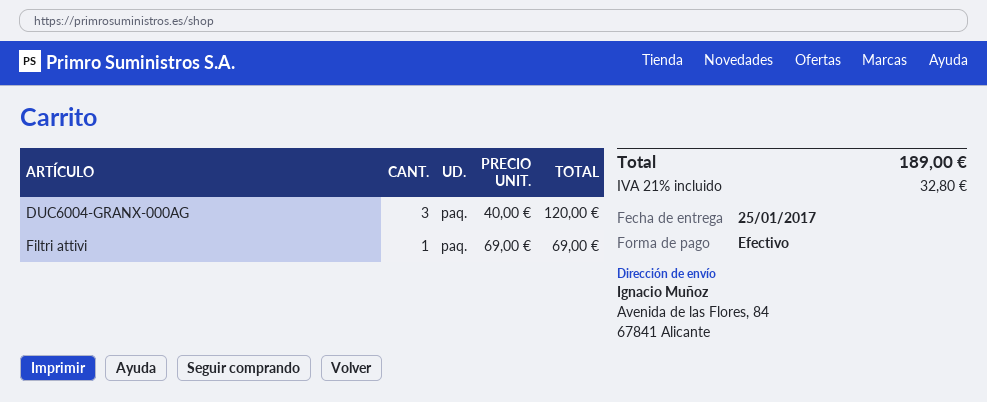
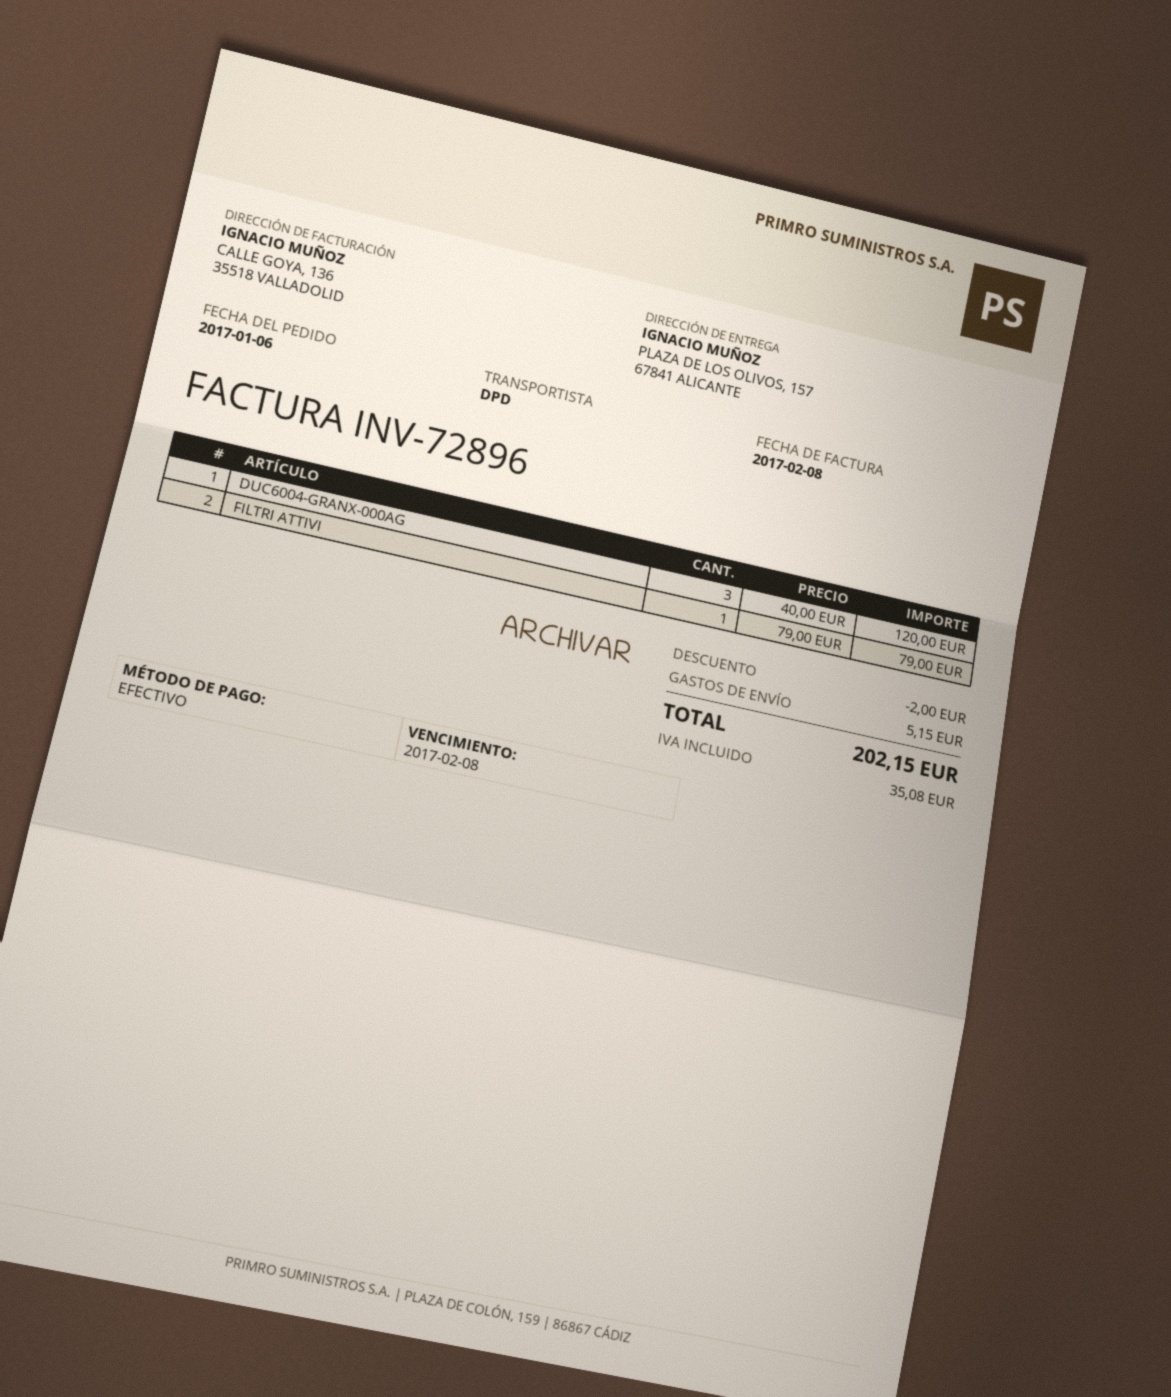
ship to: Avenida de las Flores, 84, 67841 Alicante -> PLAZA DE LOS OLIVOS, 157, 67841 ALICANTE
Filtri attivi: 1 x 69.00 = 69.00 -> 1 x 79.00 = 79.00
discount: none -> 2.00
shipping: none -> 5.15
tax: 32.80 -> 35.08
total: 189.00 -> 202.15

